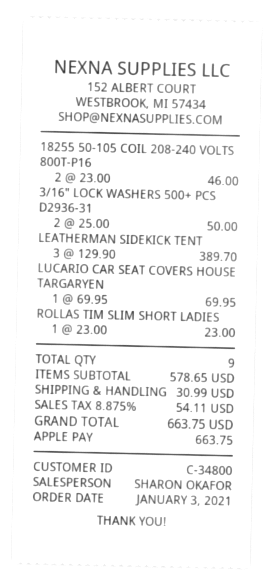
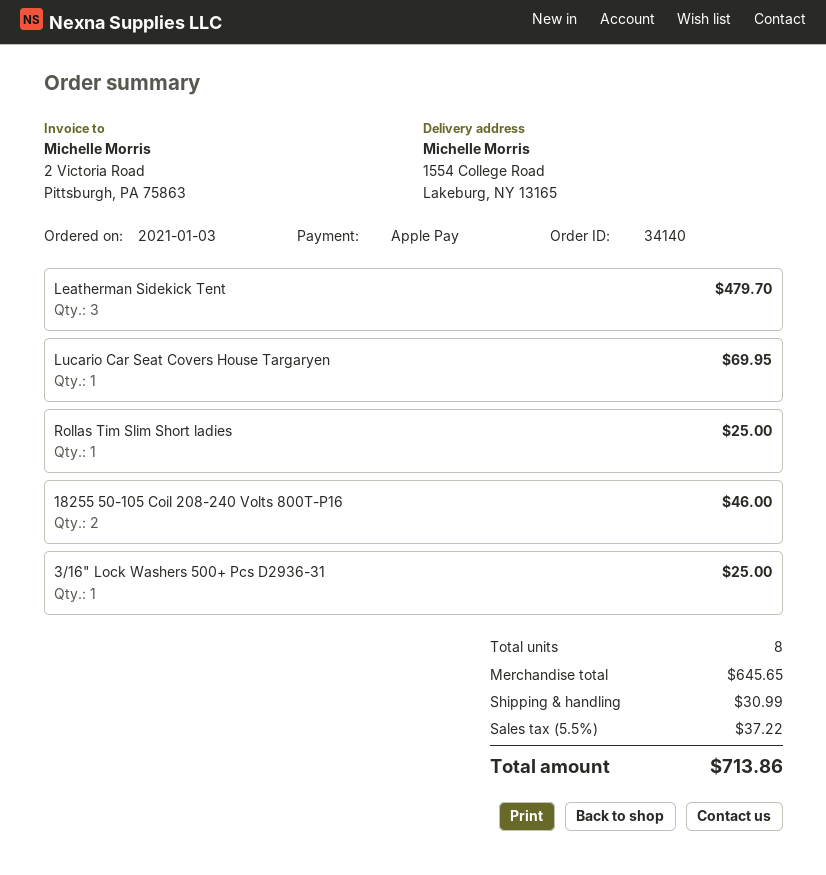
3/16" LOCK WASHERS 500+ PCS D2936-31: 2 for 50.00 -> 1 for 25.00
LEATHERMAN SIDEKICK TENT: 3 for 389.70 -> 3 for 479.70
ROLLAS TIM SLIM SHORT LADIES: 1 for 23.00 -> 1 for 25.00
total quantity: 9 -> 8
subtotal: 578.65 -> 645.65
tax: 8.875% = 54.11 -> 5.5% = 37.22
total: 663.75 -> 713.86

